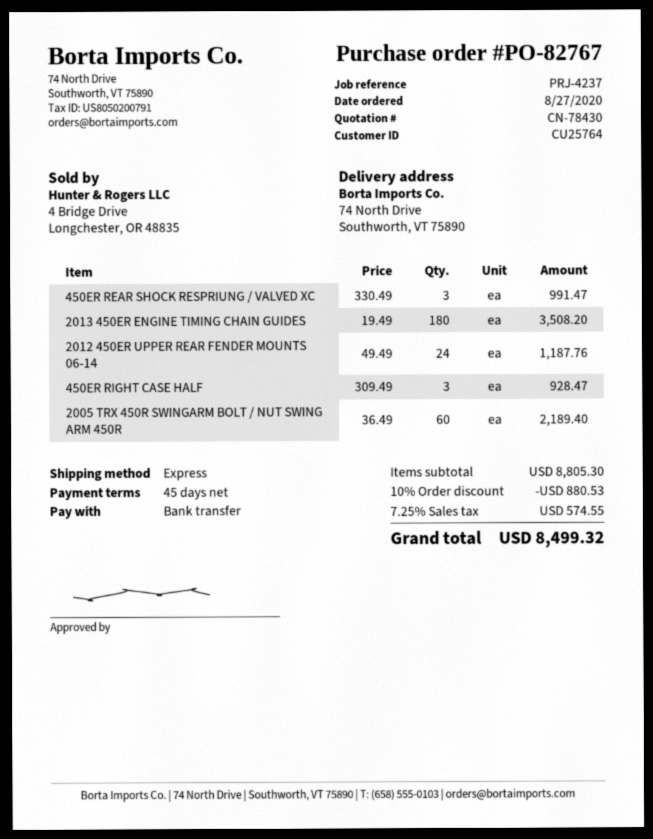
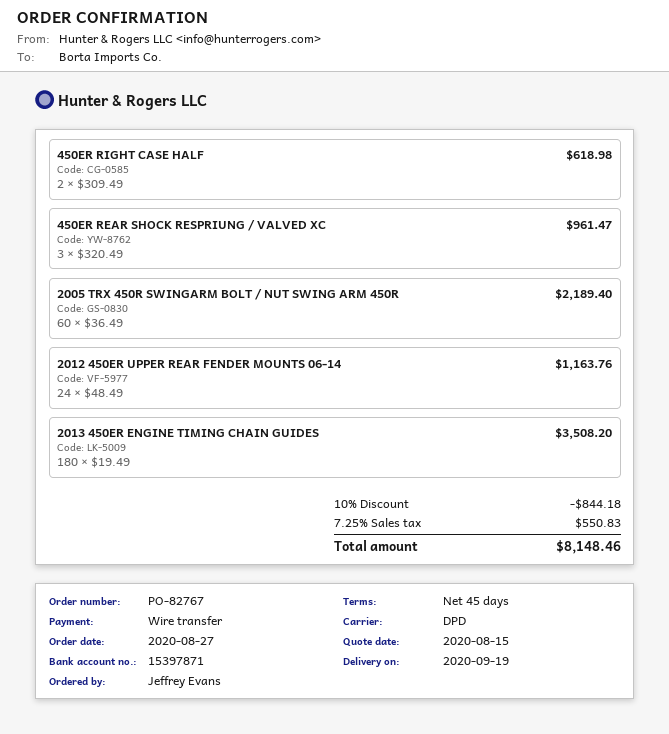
shipping method: express -> DPD
450ER REAR SHOCK RESPRIUNG / VALVED XC: 3 x 330.49 = 991.47 -> 3 x 320.49 = 961.47
2012 450ER UPPER REAR FENDER MOUNTS 06-14: 24 x 49.49 = 1187.76 -> 24 x 48.49 = 1163.76
450ER RIGHT CASE HALF: 3 x 309.49 = 928.47 -> 2 x 309.49 = 618.98
discount: 10% = 880.53 -> 10% = 844.18
tax: 7.25% = 574.55 -> 7.25% = 550.83
total: 8499.32 -> 8148.46

